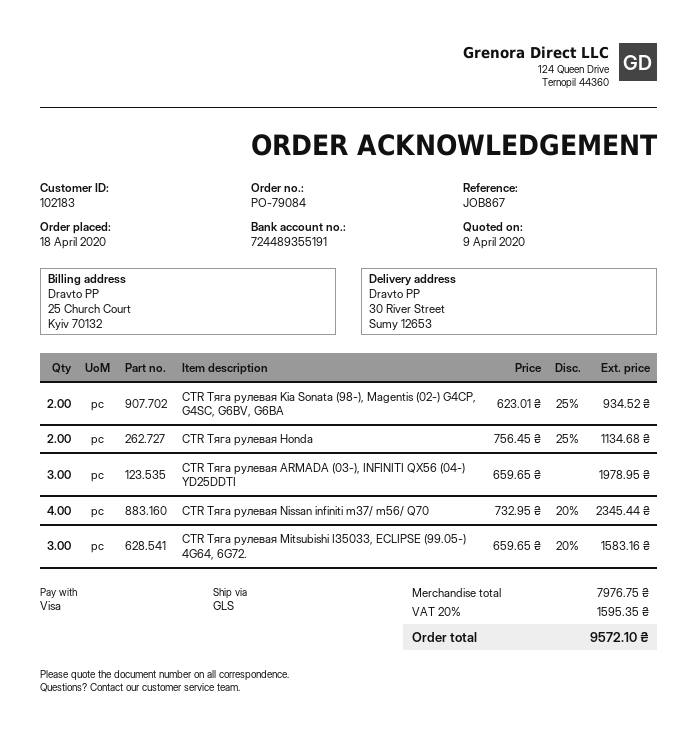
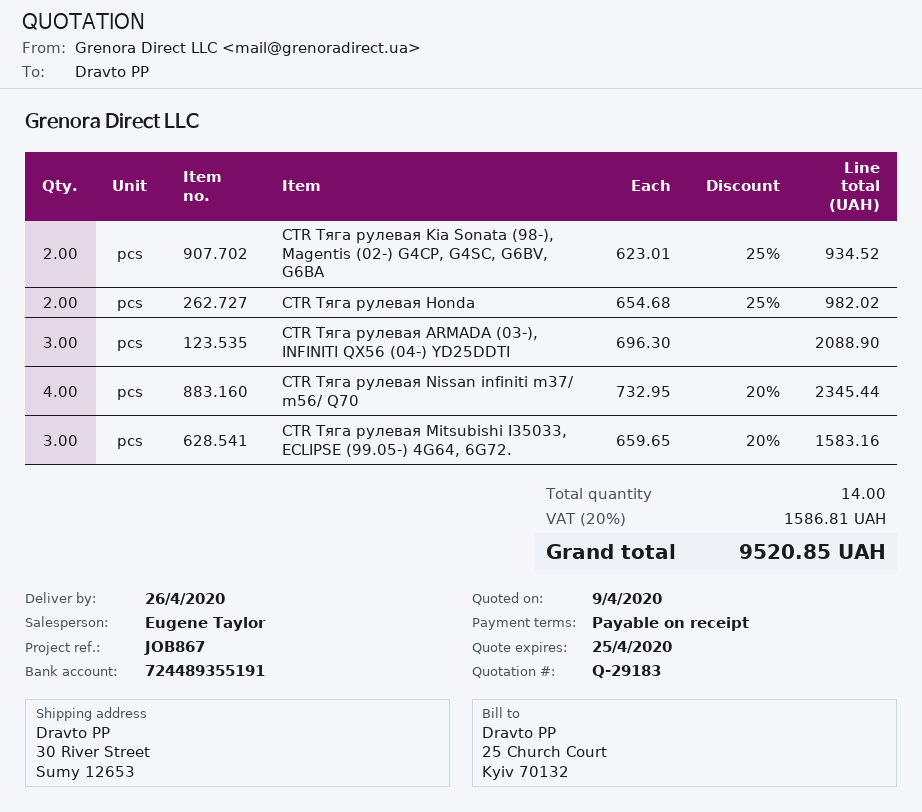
CTR Тяга рулевая Honda: 2 x 756.45 - 25% = 1134.68 -> 2 x 654.68 - 25% = 982.02
CTR Тяга рулевая ARMADA (03-), INFINITI QX56 (04-) YD25DDTI: 3 x 659.65 = 1978.95 -> 3 x 696.30 = 2088.90
tax: 20% = 1595.35 -> 20% = 1586.81
total: 9572.10 -> 9520.85

